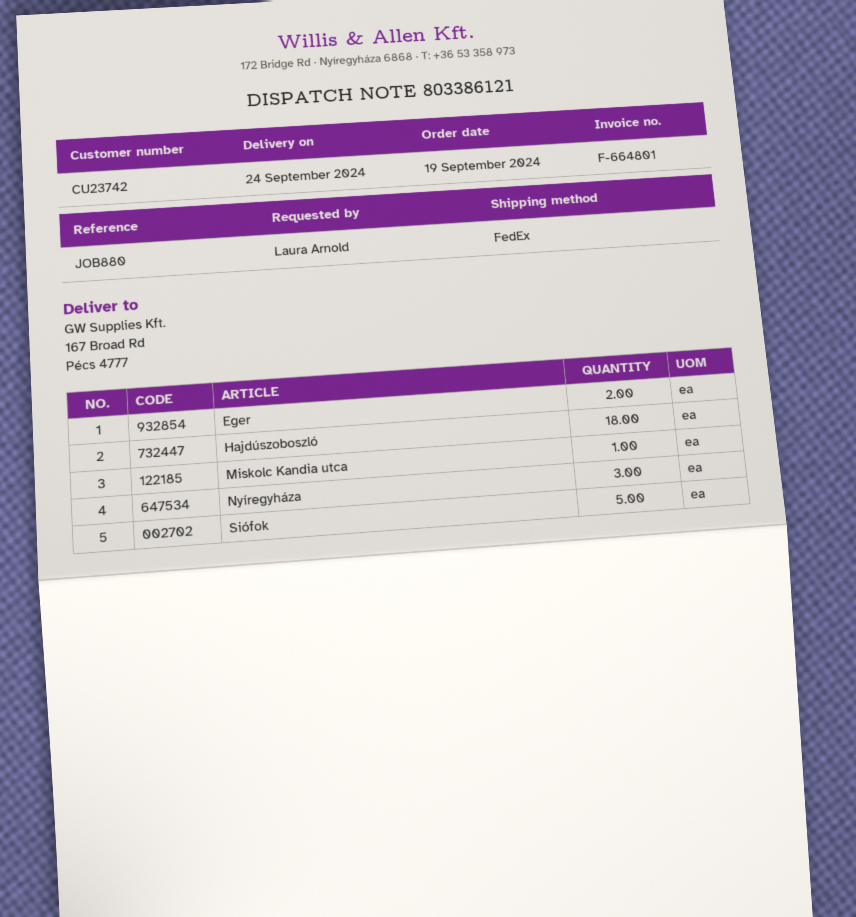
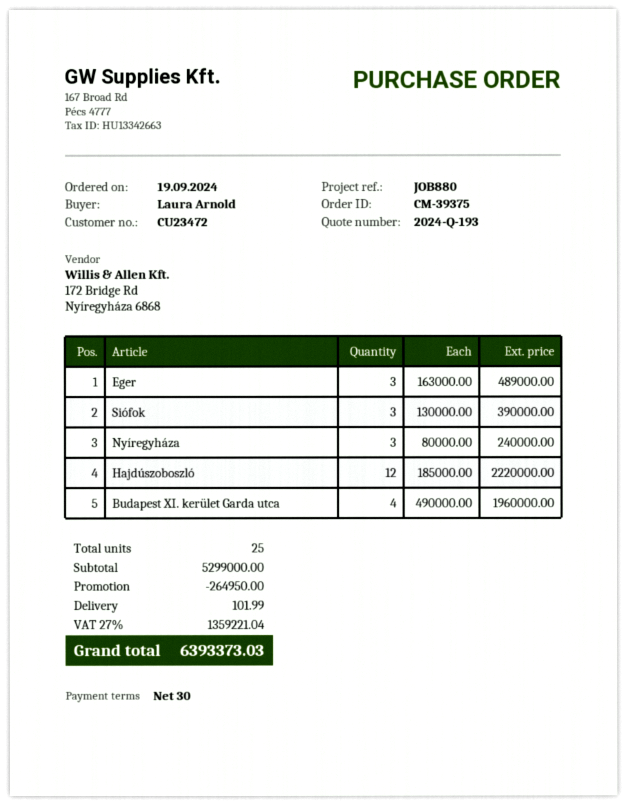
customer number: CU23742 -> CU23472
Eger: 2 -> 3
Hajdúszoboszló: 18 -> 12
Miskolc Kandia utca: 1 -> none
Siófok: 5 -> 3
Budapest XI. kerület Garda utca: none -> 4

